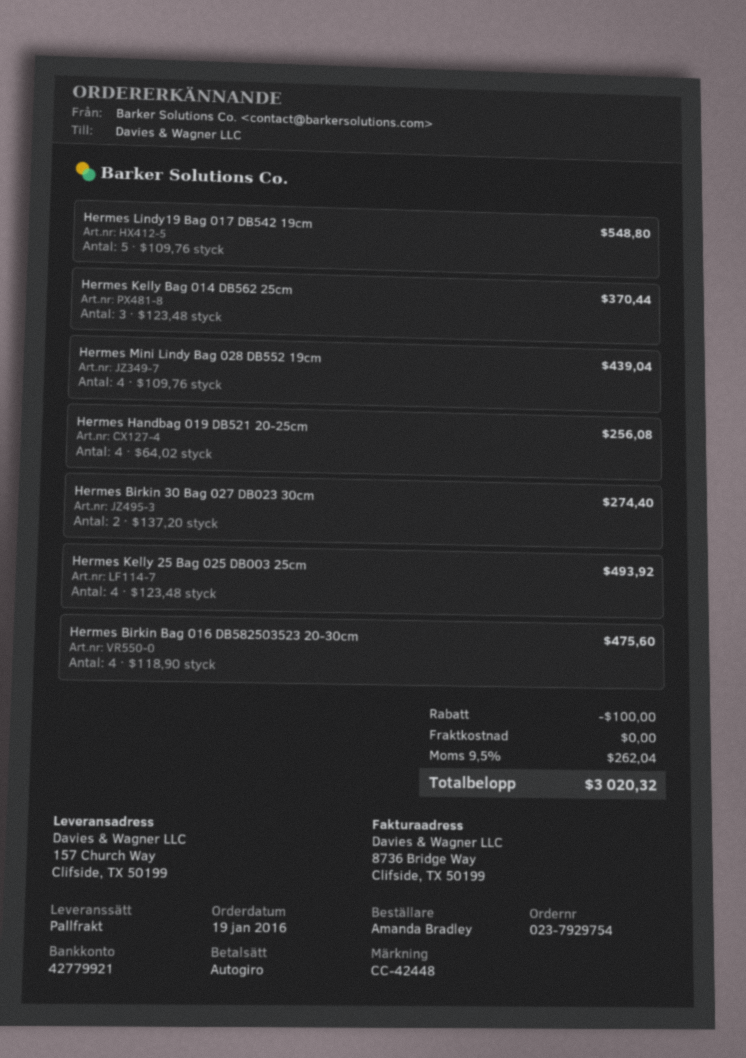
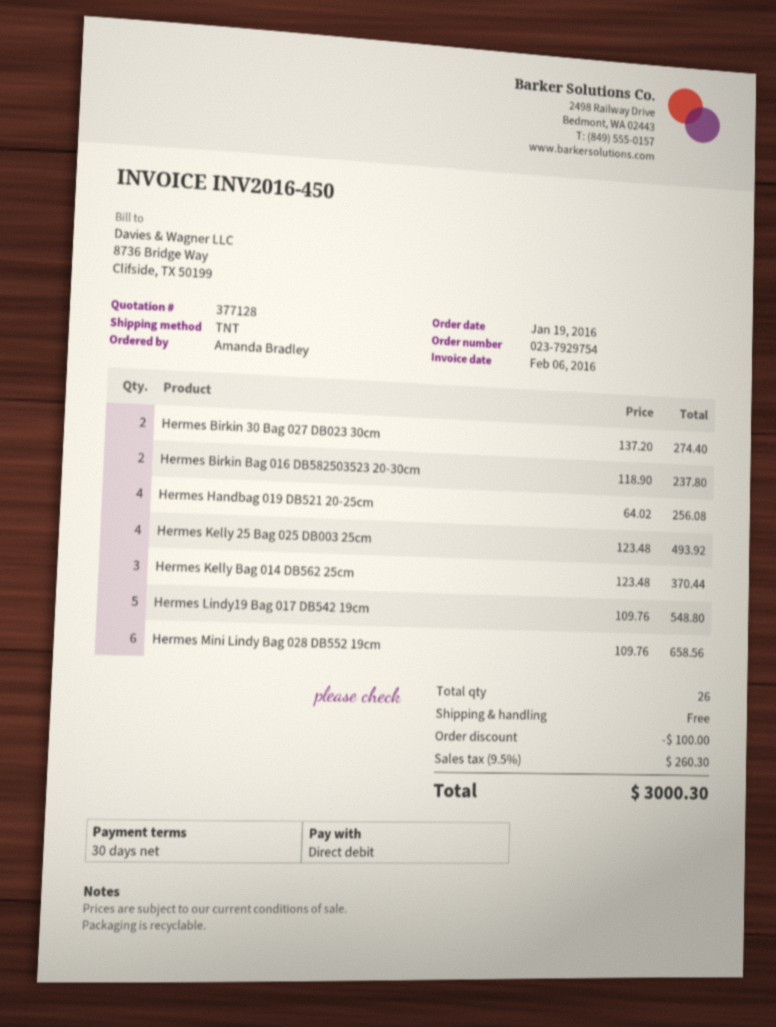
shipping method: pallet freight -> TNT
Hermes Mini Lindy Bag 028 DB552 19cm: 4 x 109.76 = 439.04 -> 6 x 109.76 = 658.56
Hermes Birkin Bag 016 DB582503523 20-30cm: 4 x 118.90 = 475.60 -> 2 x 118.90 = 237.80
tax: 9.5% = 262.04 -> 9.5% = 260.30
total: 3020.32 -> 3000.30

